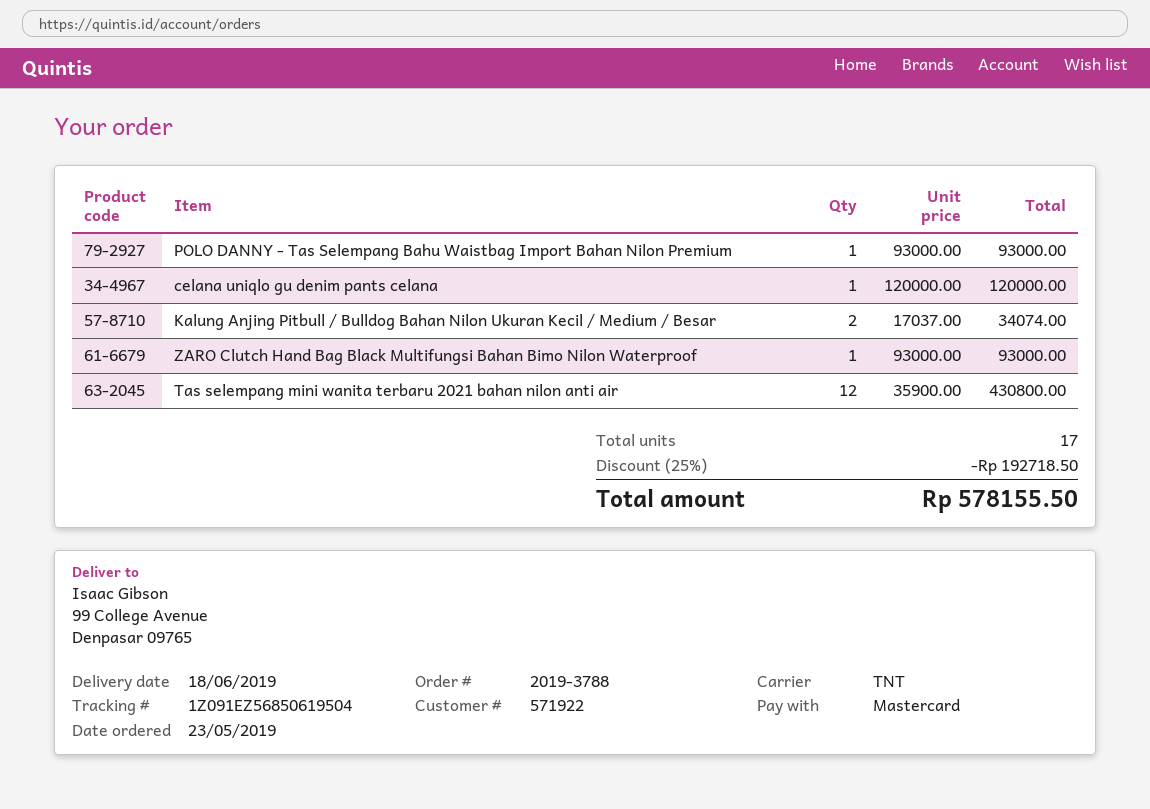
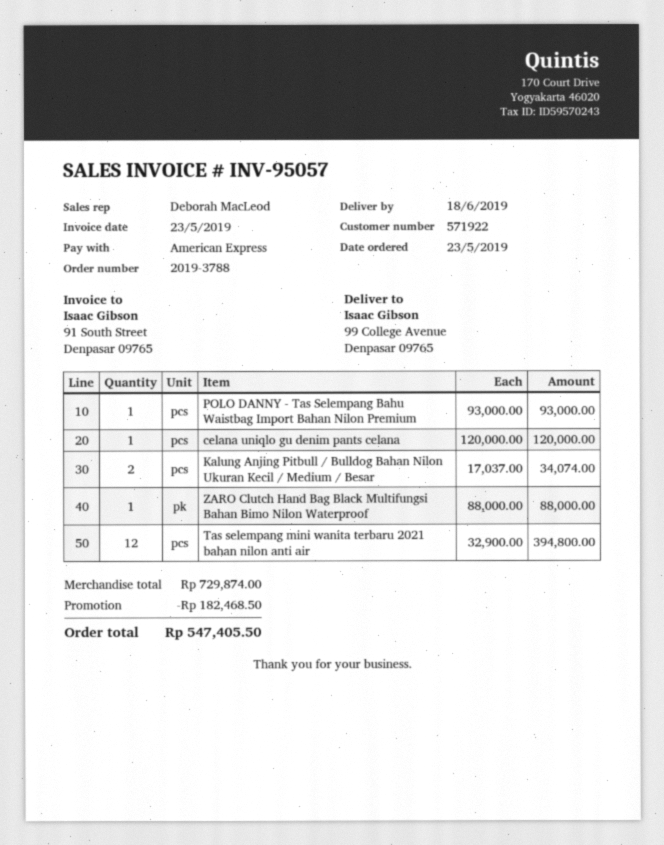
payment method: Mastercard -> American Express
ZARO Clutch Hand Bag Black Multifungsi Bahan Bimo Nilon Waterproof: 1 x 93000.00 = 93000.00 -> 1 x 88000.00 = 88000.00
Tas selempang mini wanita terbaru 2021 bahan nilon anti air: 12 x 35900.00 = 430800.00 -> 12 x 32900.00 = 394800.00
discount: 192718.50 -> 182468.50
total: 578155.50 -> 547405.50

